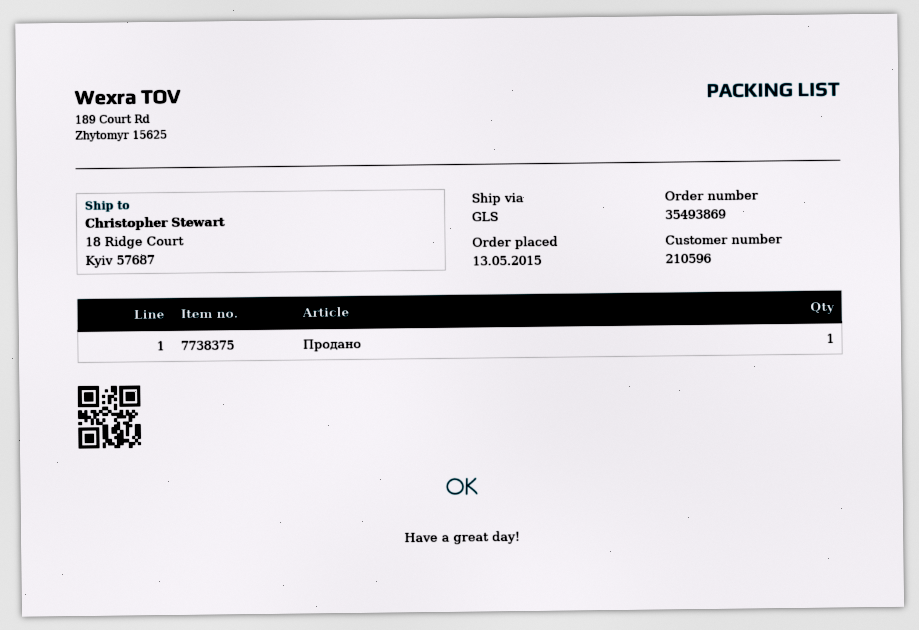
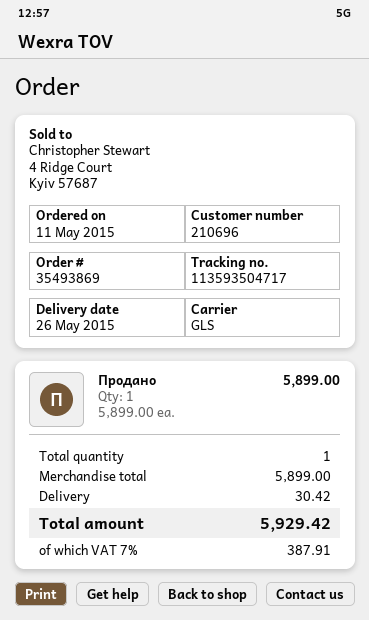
order date: 2015-05-13 -> 2015-05-11
customer number: 210596 -> 210696

